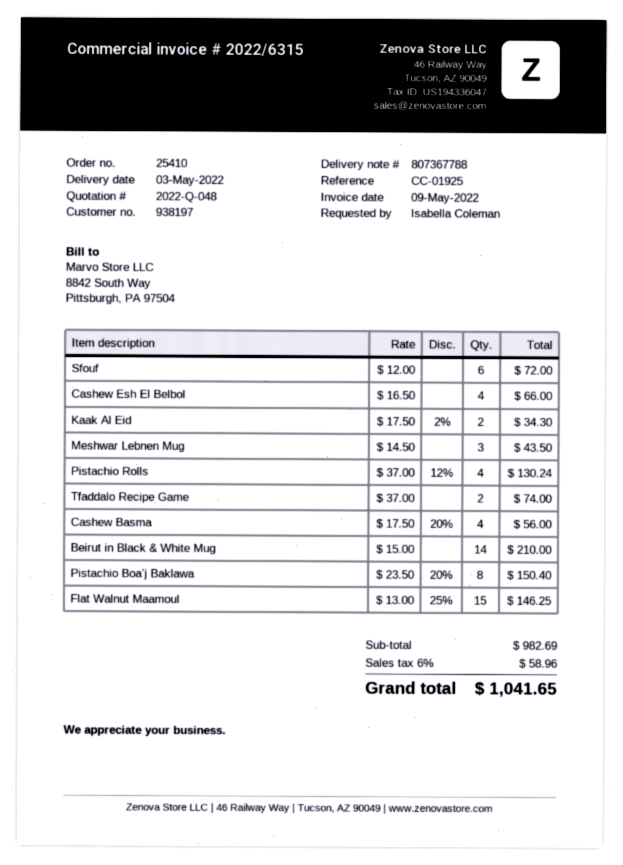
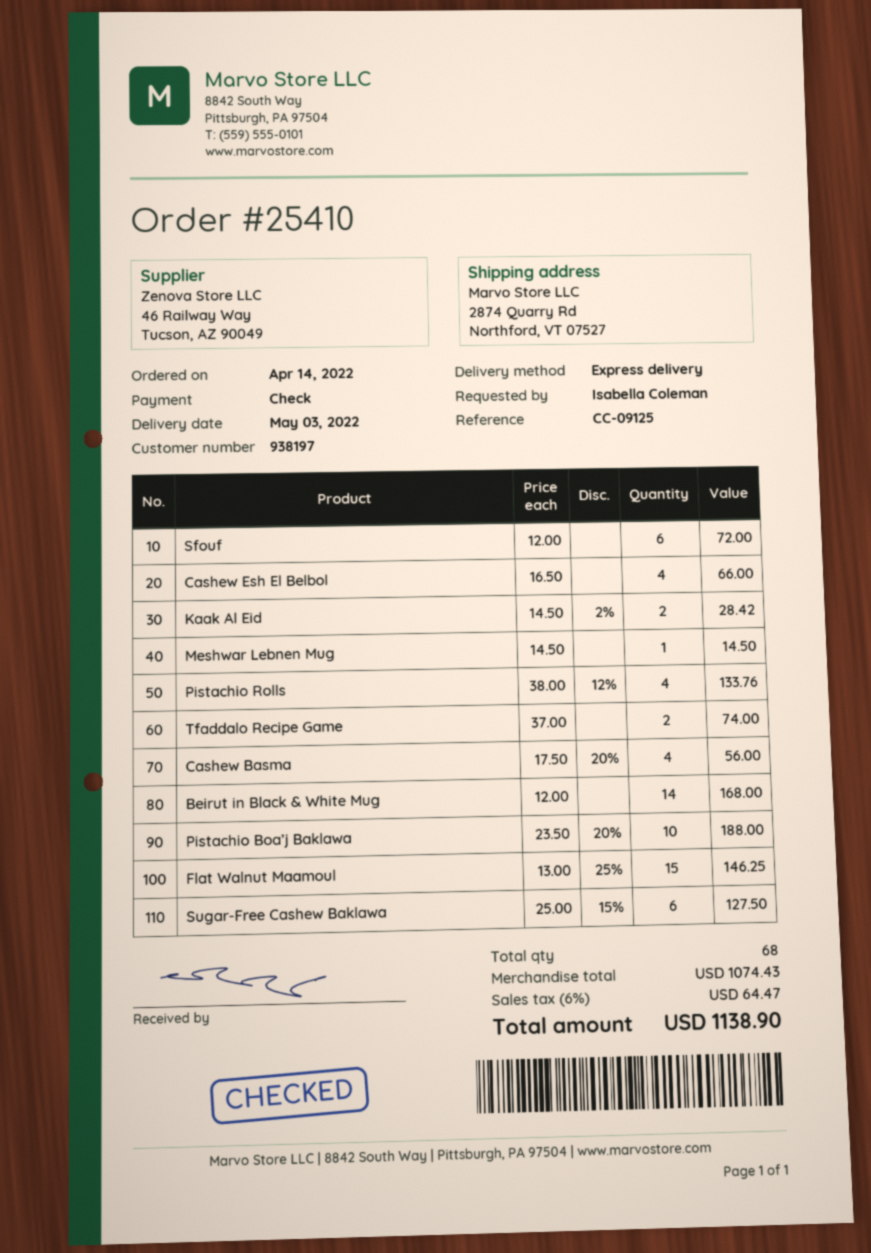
reference: CC-01925 -> CC-09125
Kaak Al Eid: 2 x 17.50 - 2% = 34.30 -> 2 x 14.50 - 2% = 28.42
Meshwar Lebnen Mug: 3 x 14.50 = 43.50 -> 1 x 14.50 = 14.50
Pistachio Rolls: 4 x 37.00 - 12% = 130.24 -> 4 x 38.00 - 12% = 133.76
Beirut in Black & White Mug: 14 x 15.00 = 210.00 -> 14 x 12.00 = 168.00
Pistachio Boa’j Baklawa: 8 x 23.50 - 20% = 150.40 -> 10 x 23.50 - 20% = 188.00
Sugar-Free Cashew Baklawa: none -> 6 x 25.00 - 15% = 127.50
subtotal: 982.69 -> 1074.43
tax: 6% = 58.96 -> 6% = 64.47
total: 1041.65 -> 1138.90

